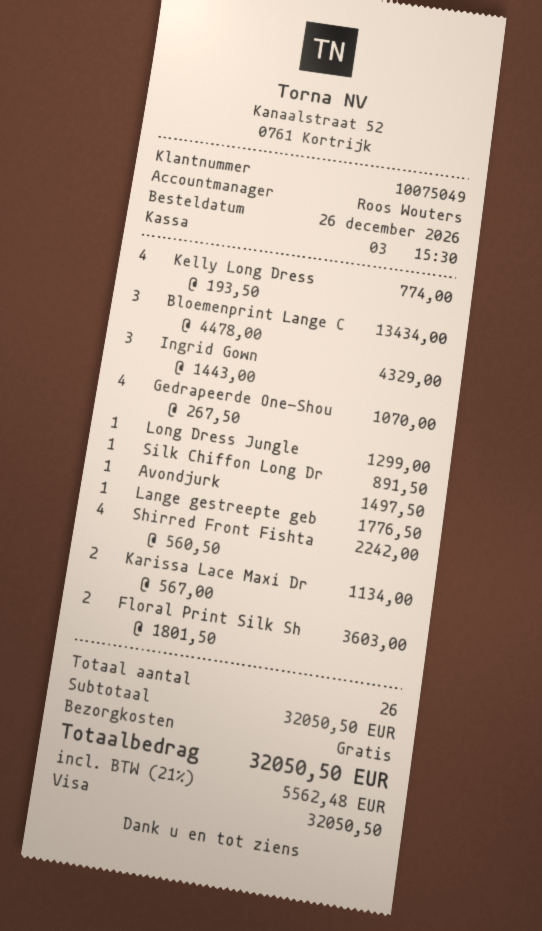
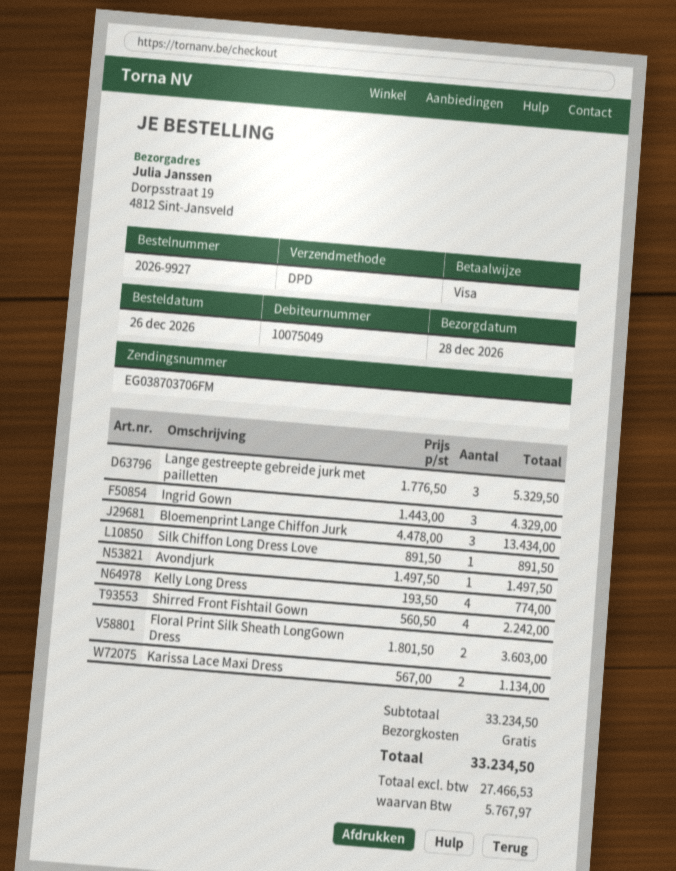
Gedrapeerde One-Shou: 4 x 267.50 = 1070.00 -> none
Long Dress Jungle: 1 x 1299.00 = 1299.00 -> none
Lange gestreepte geb: 1 x 1776.50 = 1776.50 -> 3 x 1776.50 = 5329.50
subtotal: 32050.50 -> 33234.50
tax: 5562.48 -> 5767.97
total: 32050.50 -> 33234.50

